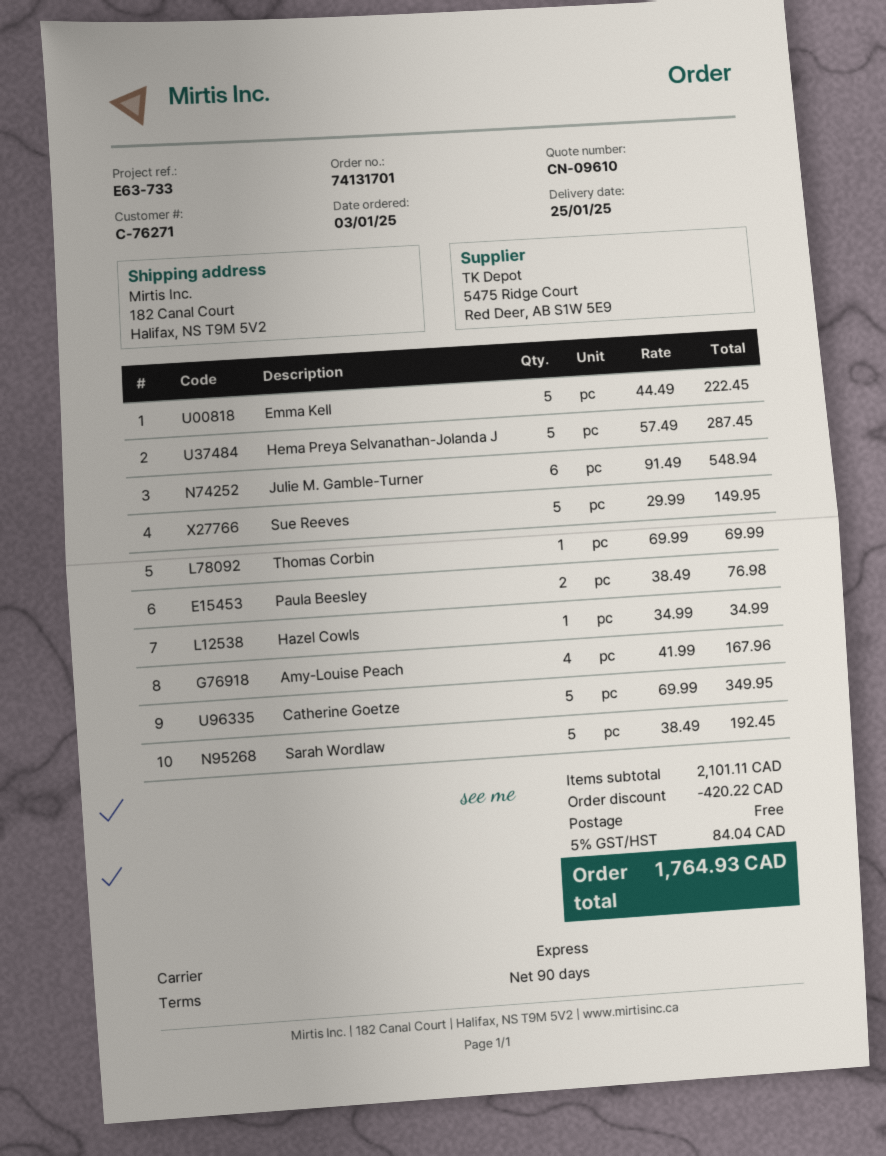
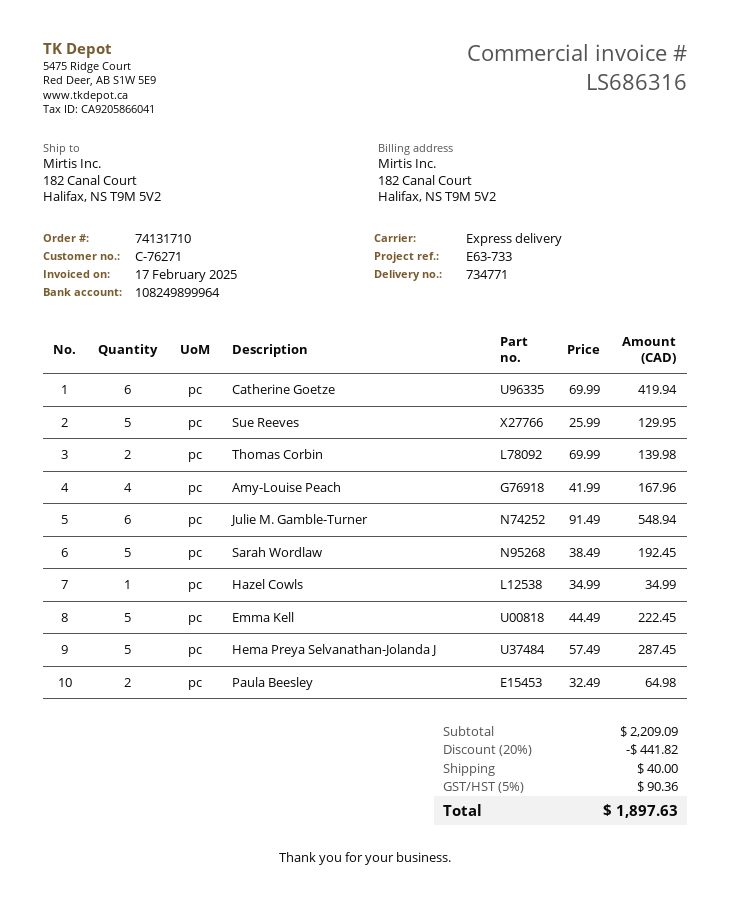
order number: 74131701 -> 74131710
Sue Reeves: 5 x 29.99 = 149.95 -> 5 x 25.99 = 129.95
Thomas Corbin: 1 x 69.99 = 69.99 -> 2 x 69.99 = 139.98
Paula Beesley: 2 x 38.49 = 76.98 -> 2 x 32.49 = 64.98
Catherine Goetze: 5 x 69.99 = 349.95 -> 6 x 69.99 = 419.94
subtotal: 2101.11 -> 2209.09
discount: 420.22 -> 441.82
shipping: 0.00 -> 40.00
tax: 5% = 84.04 -> 5% = 90.36
total: 1764.93 -> 1897.63

